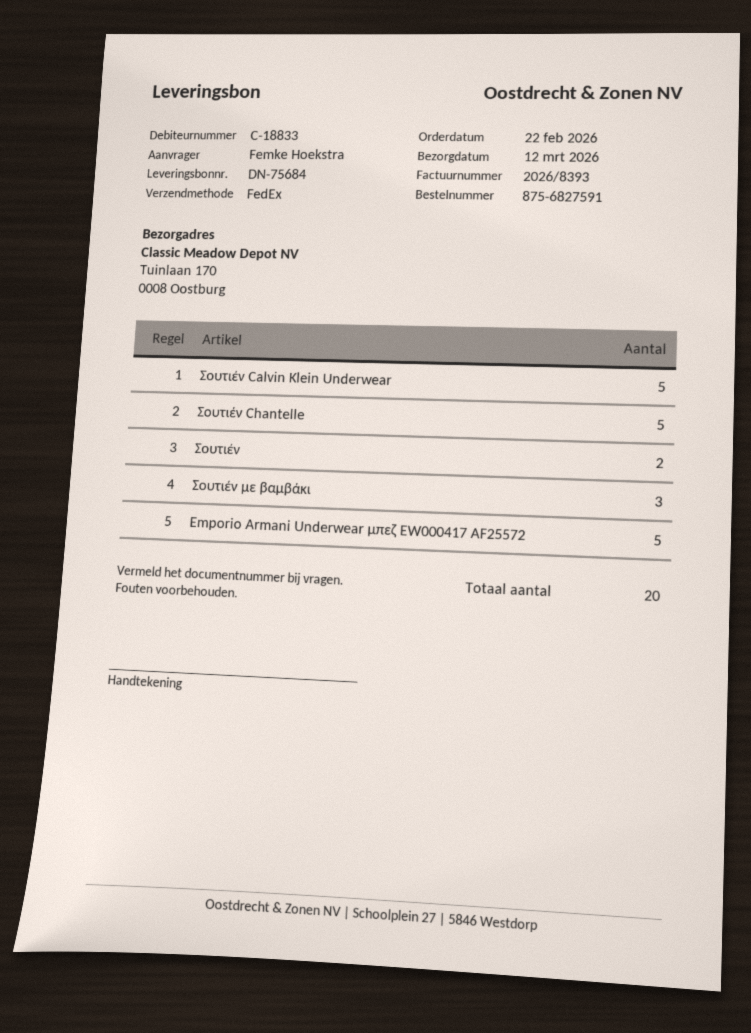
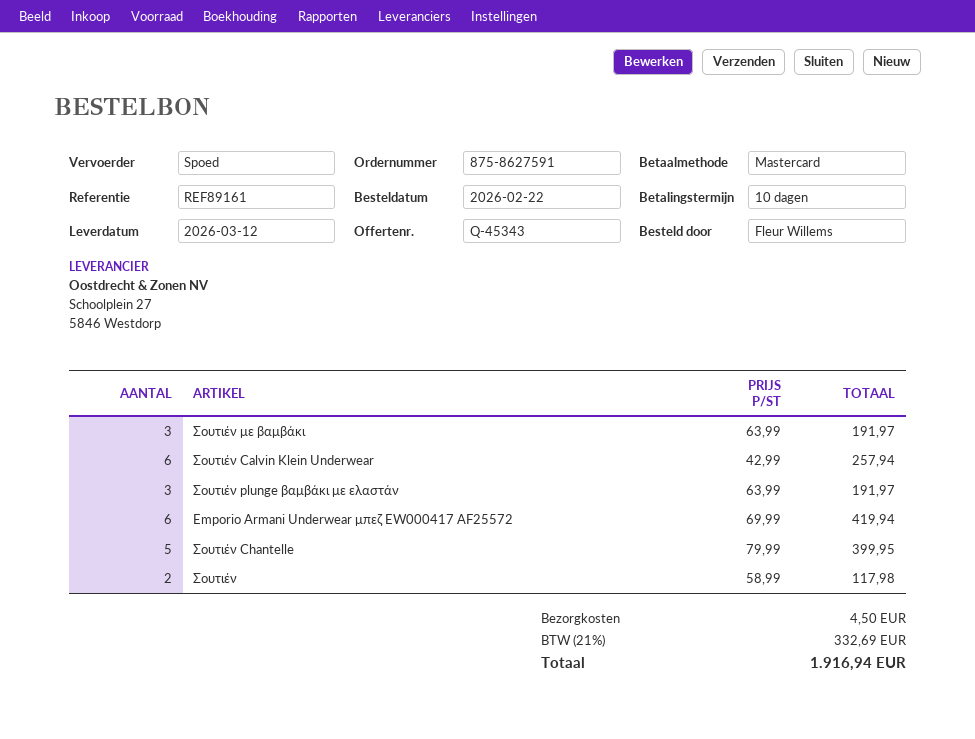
order number: 875-6827591 -> 875-8627591
ordered by: Femke Hoekstra -> Fleur Willems
shipping method: FedEx -> express
Σουτιέν Calvin Klein Underwear: 5 -> 6
Emporio Armani Underwear μπεζ EW000417 AF25572: 5 -> 6
Σουτιέν plunge βαμβάκι με ελαστάν: none -> 3

